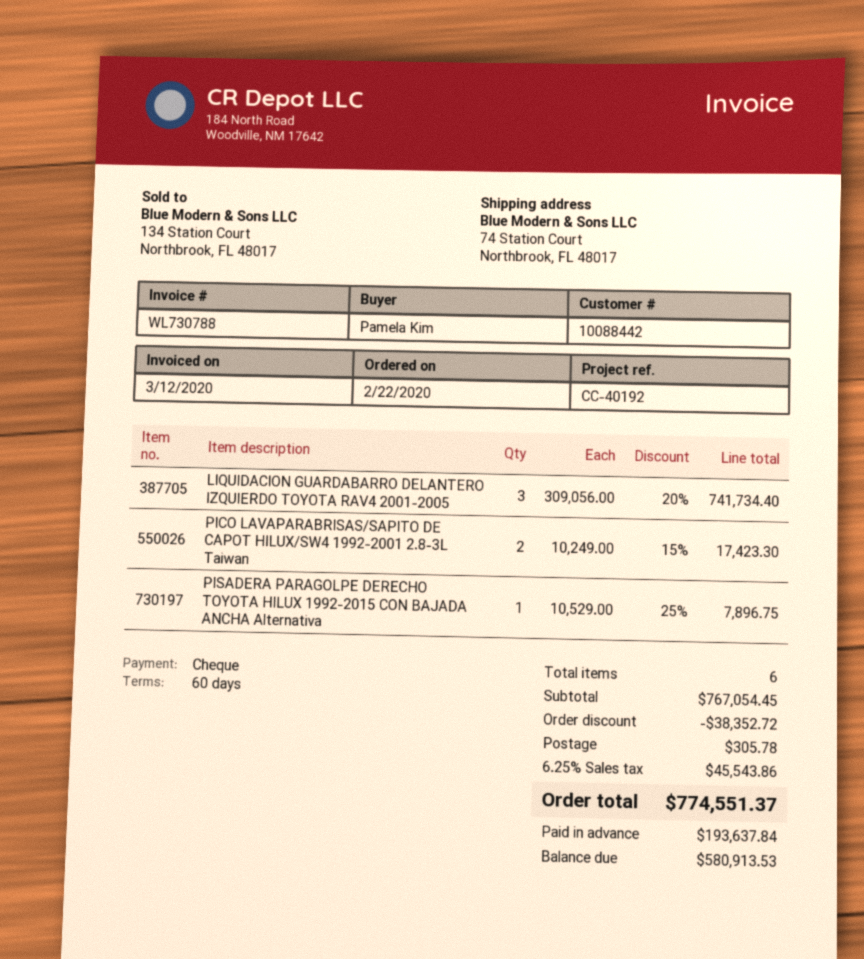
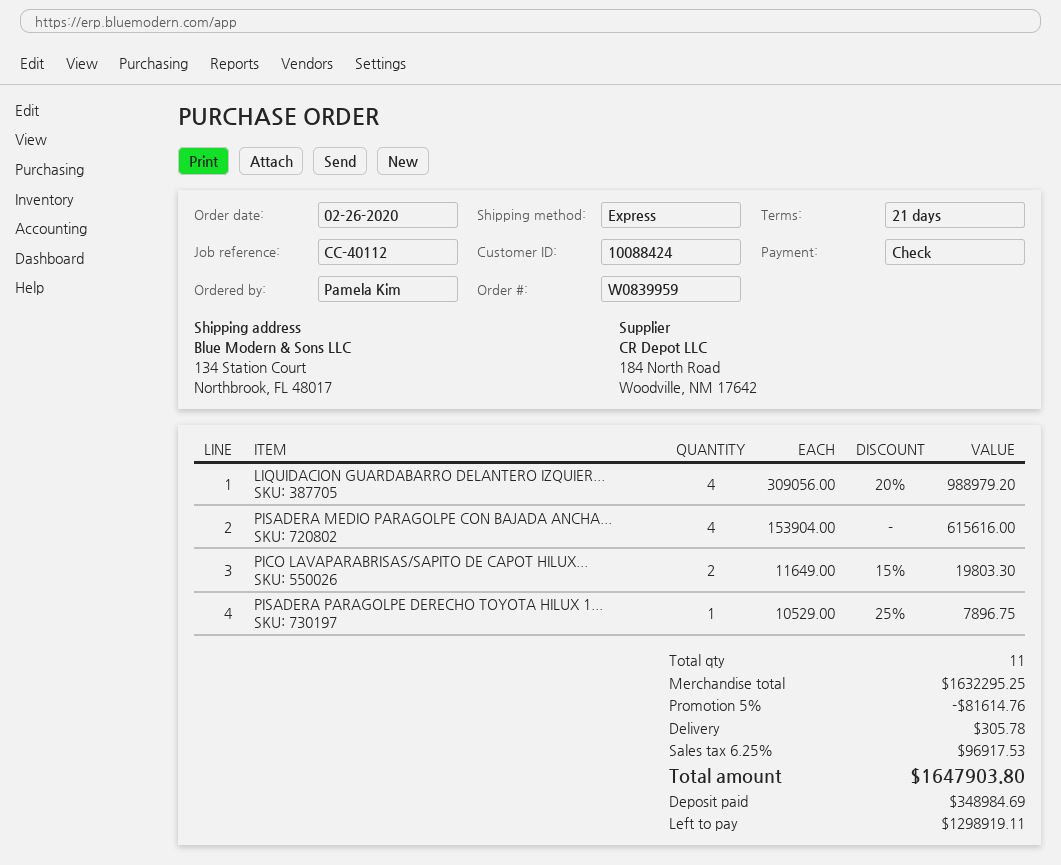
order date: 2020-02-22 -> 2020-02-26
payment terms: 60 days -> 21 days
customer number: 10088442 -> 10088424
reference: CC-40192 -> CC-40112
ship to: 74 Station Court, Northbrook, FL 48017 -> 134 Station Court, Northbrook, FL 48017
LIQUIDACION GUARDABARRO DELANTERO IZQUIERDO TOYOTA RAV4 2001-2005: 3 x 309056.00 - 20% = 741734.40 -> 4 x 309056.00 - 20% = 988979.20
PICO LAVAPARABRISAS/SAPITO DE CAPOT HILUX/SW4 1992-2001 2.8-3L Taiwan: 2 x 10249.00 - 15% = 17423.30 -> 2 x 11649.00 - 15% = 19803.30
PISADERA MEDIO PARAGOLPE CON BAJADA ANCHA...: none -> 4 x 153904.00 = 615616.00
total quantity: 6 -> 11
subtotal: 767054.45 -> 1632295.25
discount: 38352.72 -> 81614.76
tax: 6.25% = 45543.86 -> 6.25% = 96917.53
total: 774551.37 -> 1647903.80
deposit: 193637.84 -> 348984.69
balance: 580913.53 -> 1298919.11

